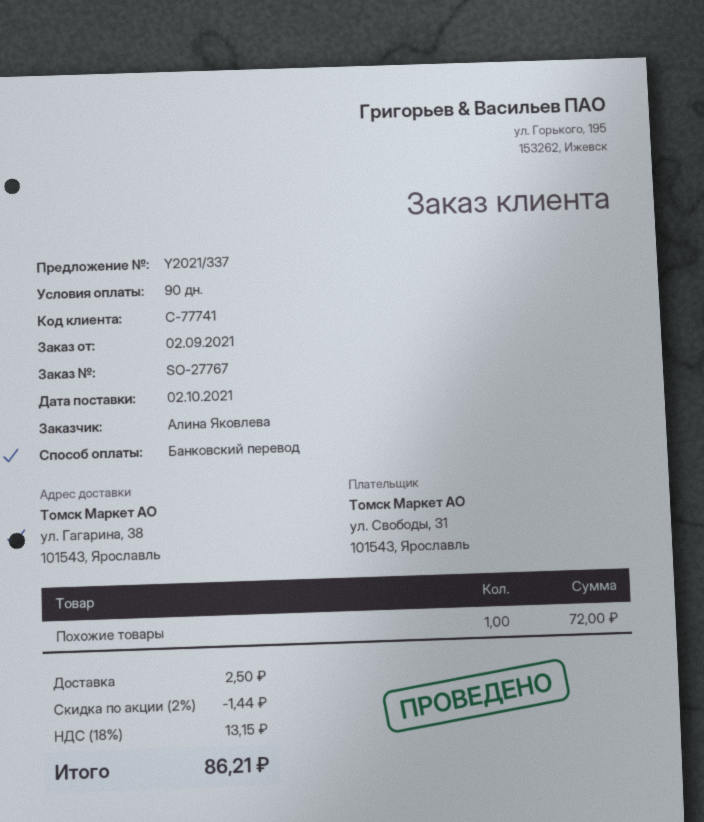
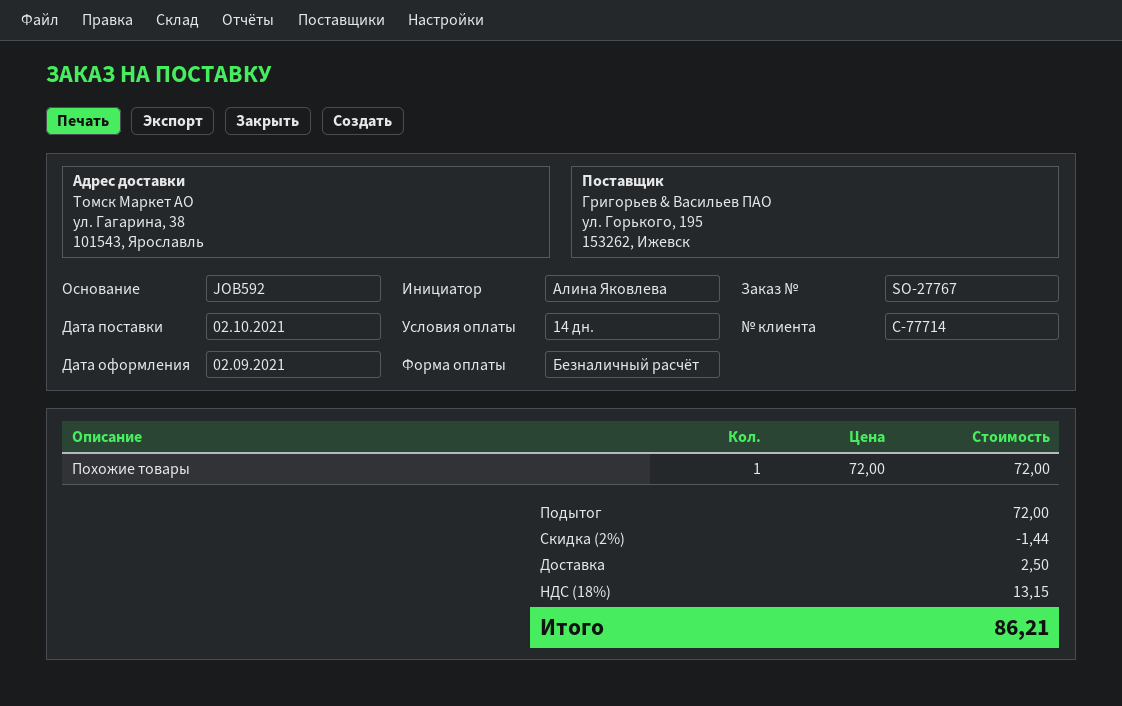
payment terms: 90 days -> 14 days
customer number: C-77741 -> C-77714

